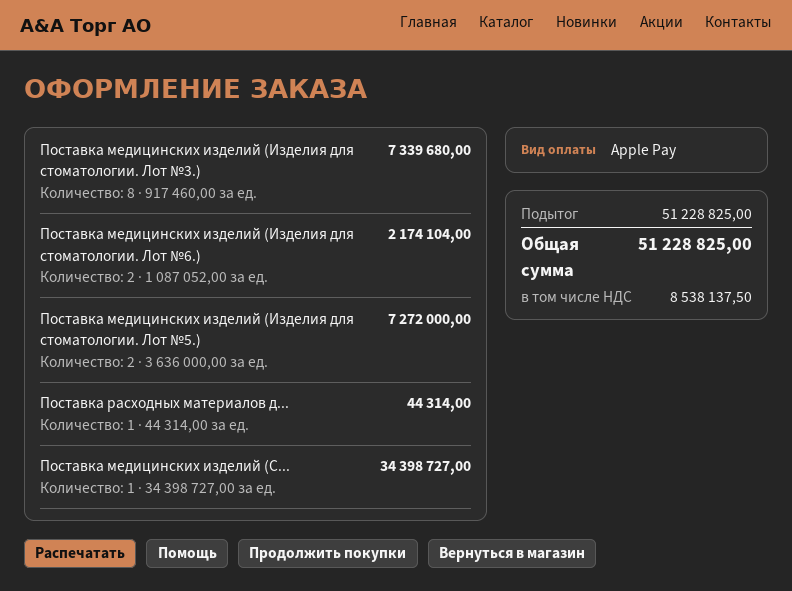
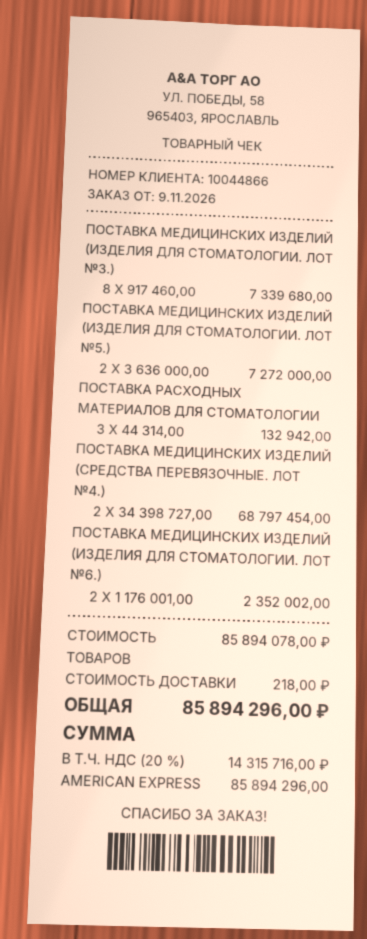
payment method: Apple Pay -> American Express
Поставка медицинских изделий (Изделия для стоматологии. Лот №6.): 2 x 1087052.00 = 2174104.00 -> 2 x 1176001.00 = 2352002.00
Поставка расходных материалов д...: 1 x 44314.00 = 44314.00 -> 3 x 44314.00 = 132942.00
Поставка медицинских изделий (С...: 1 x 34398727.00 = 34398727.00 -> 2 x 34398727.00 = 68797454.00
subtotal: 51228825.00 -> 85894078.00
shipping: none -> 218.00
tax: 8538137.50 -> 14315716.00
total: 51228825.00 -> 85894296.00

